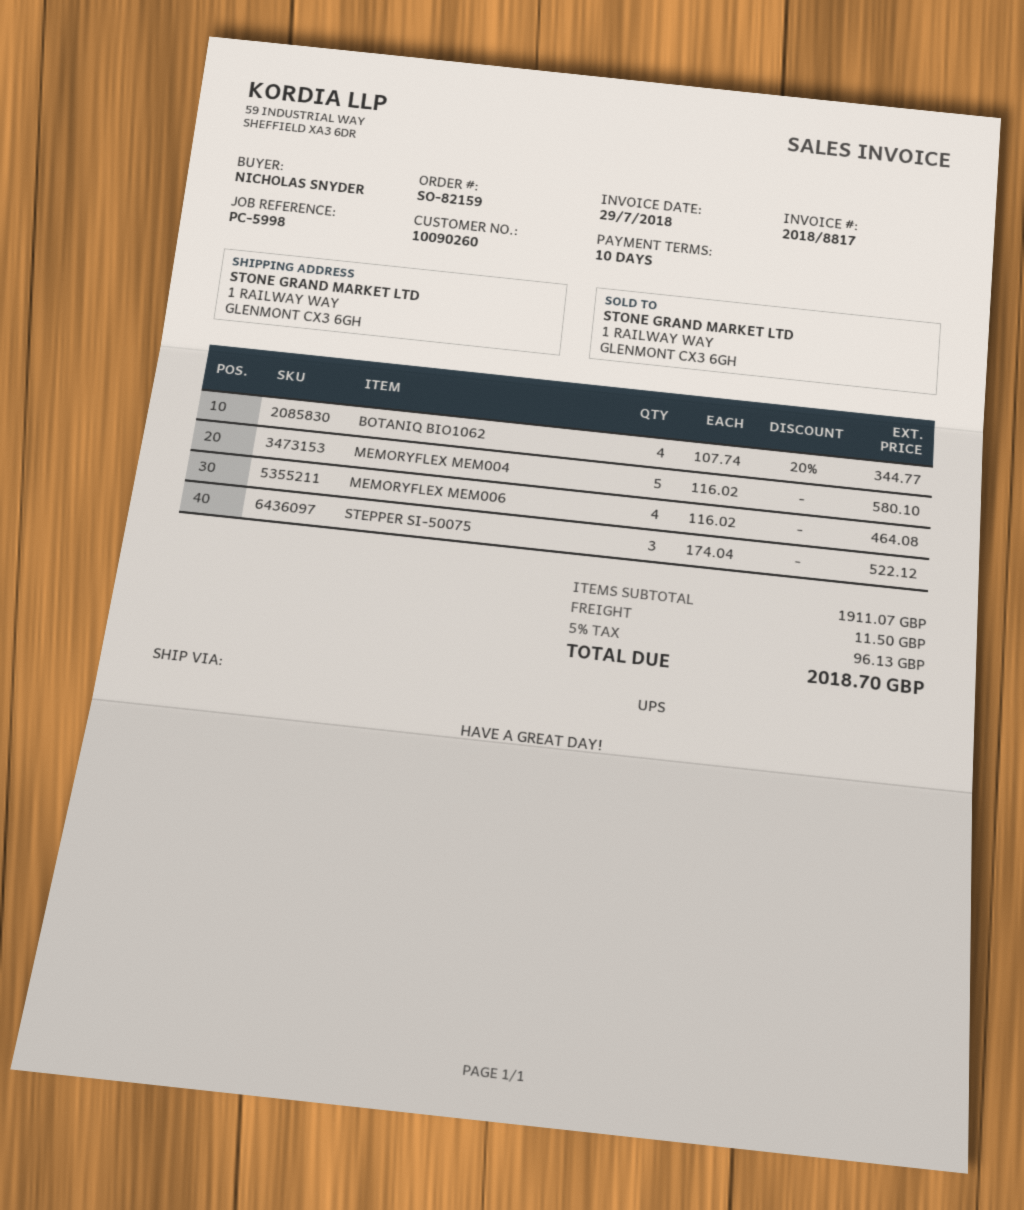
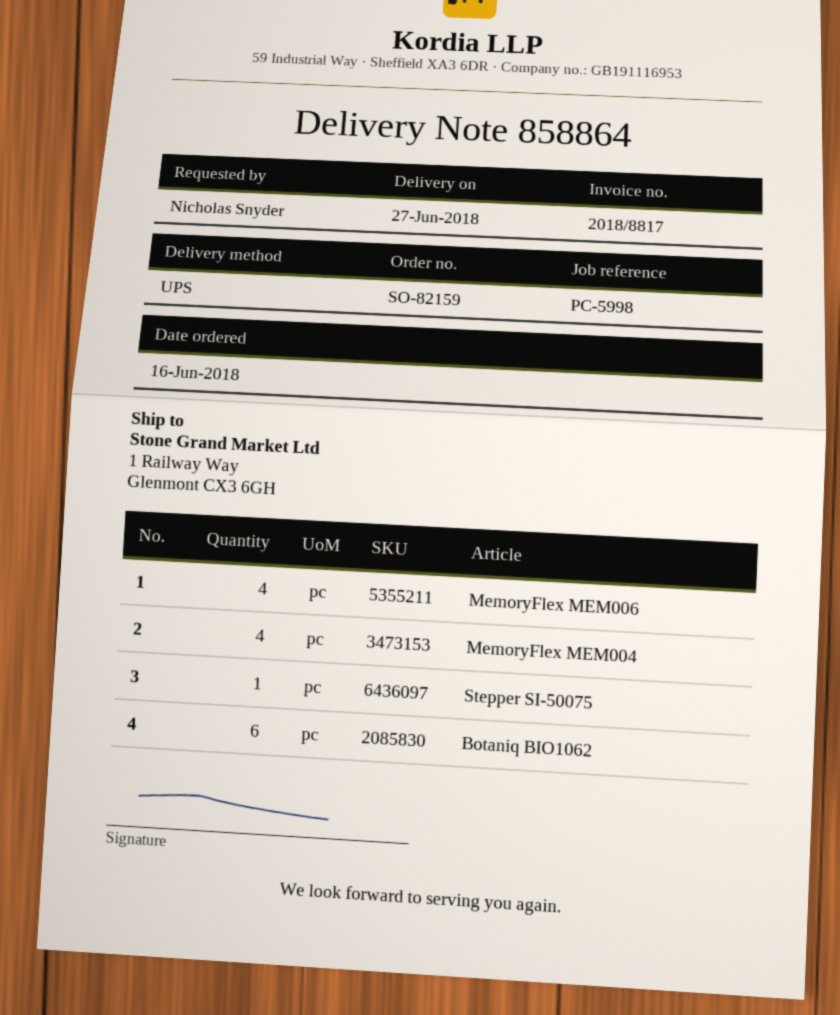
BOTANIQ BIO1062: 4 -> 6
MEMORYFLEX MEM004: 5 -> 4
STEPPER SI-50075: 3 -> 1

